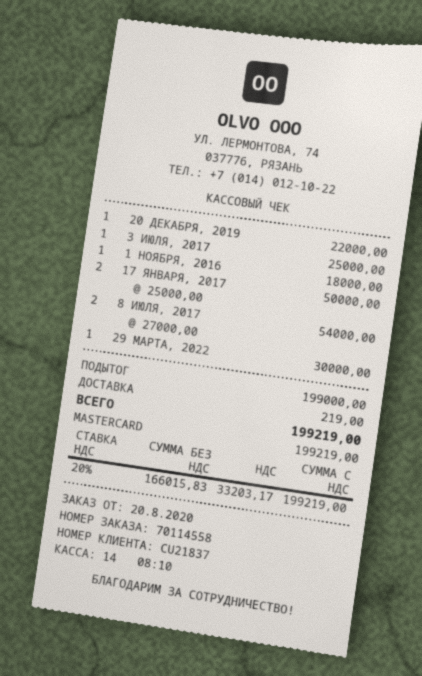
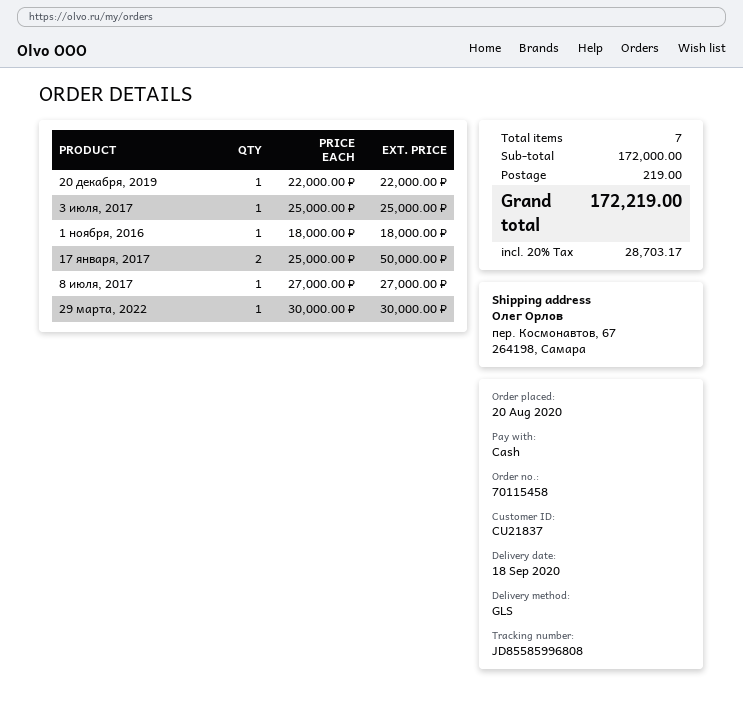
order number: 70114558 -> 70115458
payment method: Mastercard -> cash
8 ИЮЛЯ, 2017: 2 x 27000.00 = 54000.00 -> 1 x 27000.00 = 27000.00
subtotal: 199000.00 -> 172000.00
tax: 20% = 33203.17 -> 20% = 28703.17
total: 199219.00 -> 172219.00

